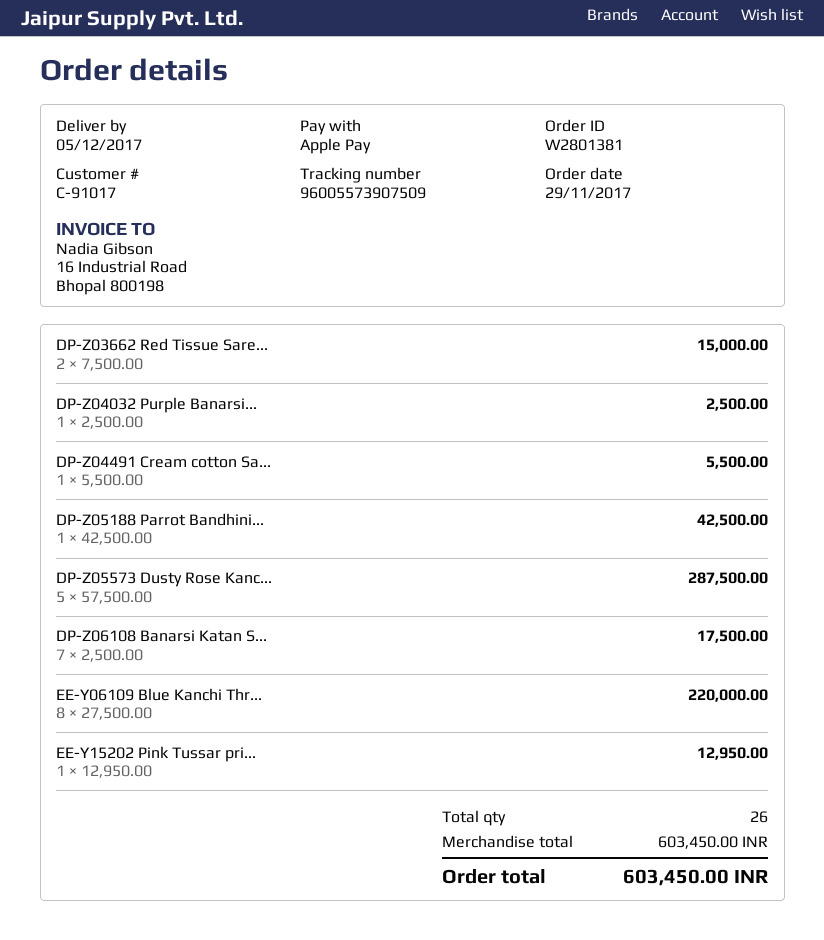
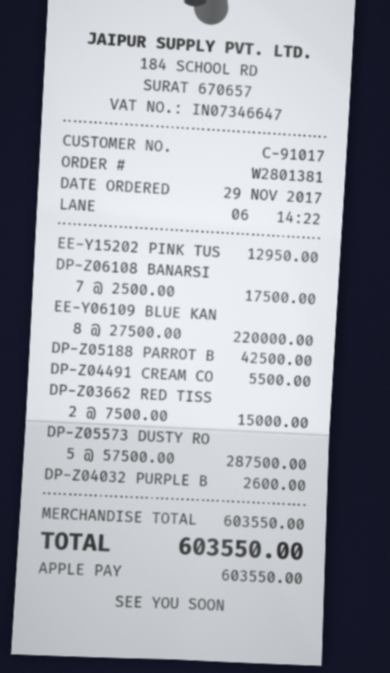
DP-Z04032 Purple Banarsi...: 1 x 2500.00 = 2500.00 -> 1 x 2600.00 = 2600.00
subtotal: 603450.00 -> 603550.00
total: 603450.00 -> 603550.00

